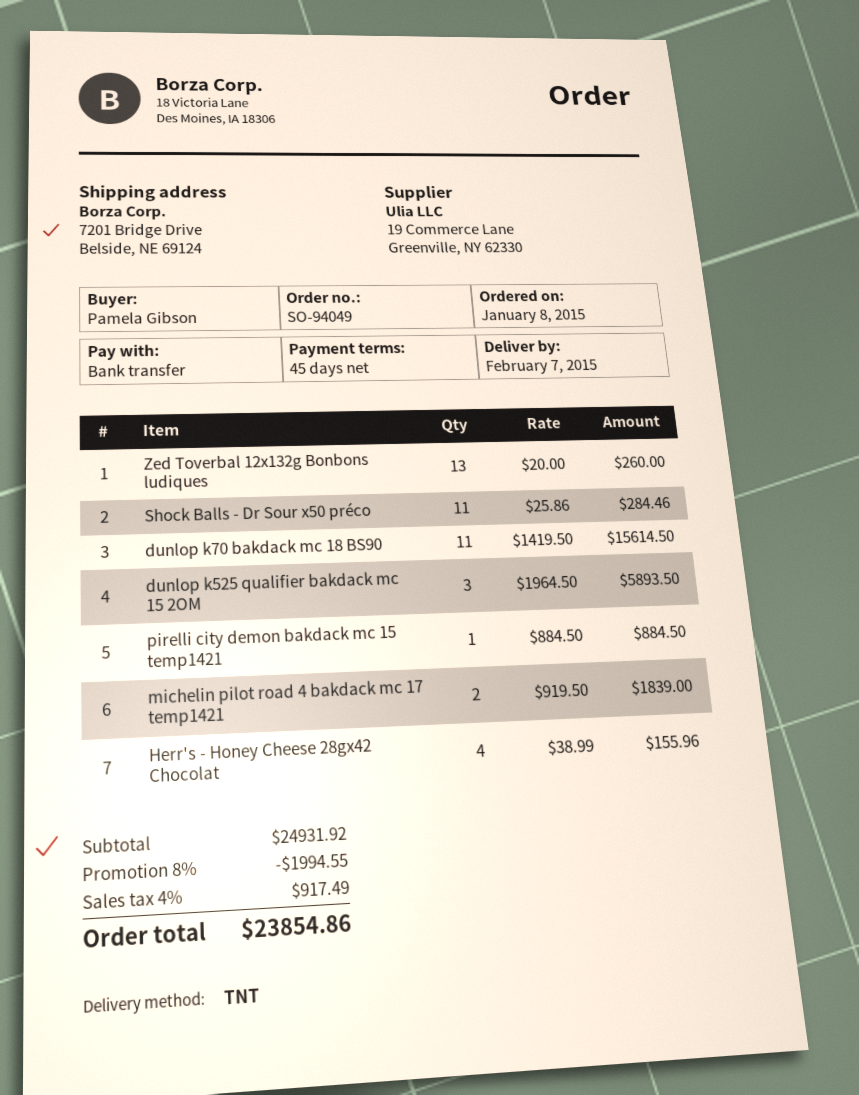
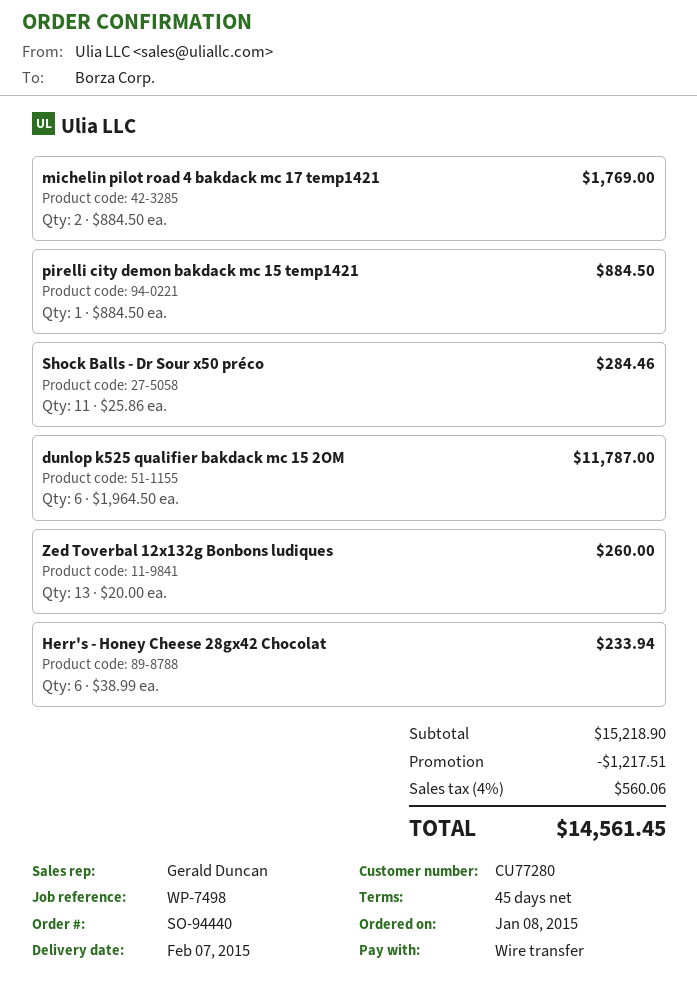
order number: SO-94049 -> SO-94440
dunlop k70 bakdack mc 18 BS90: 11 x 1419.50 = 15614.50 -> none
dunlop k525 qualifier bakdack mc 15 2OM: 3 x 1964.50 = 5893.50 -> 6 x 1964.50 = 11787.00
michelin pilot road 4 bakdack mc 17 temp1421: 2 x 919.50 = 1839.00 -> 2 x 884.50 = 1769.00
Herr's - Honey Cheese 28gx42 Chocolat: 4 x 38.99 = 155.96 -> 6 x 38.99 = 233.94
subtotal: 24931.92 -> 15218.90
discount: 1994.55 -> 1217.51
tax: 4% = 917.49 -> 4% = 560.06
total: 23854.86 -> 14561.45

